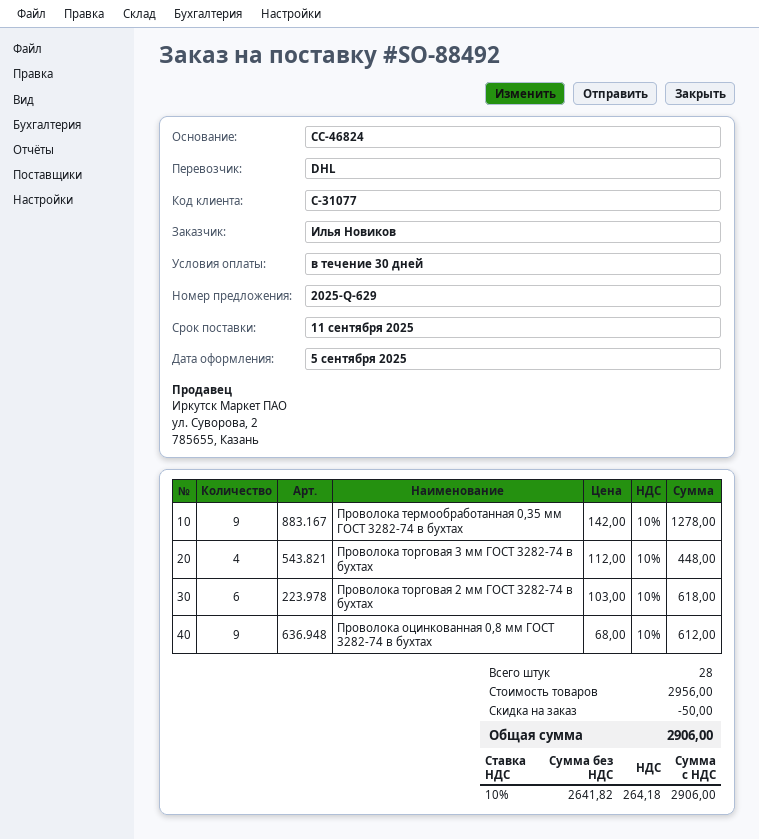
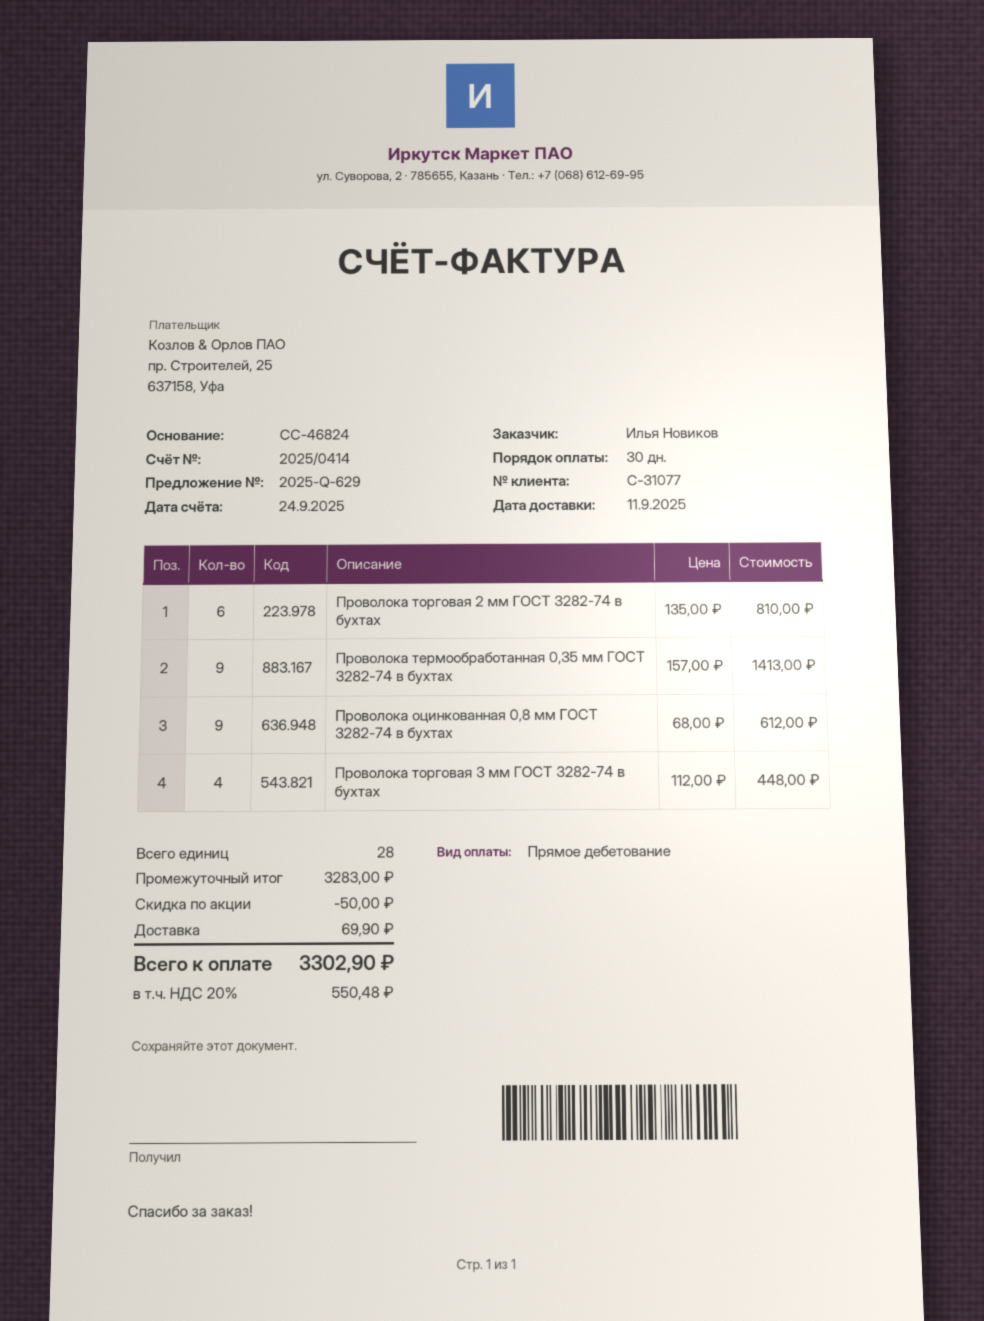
Проволока термообработанная 0,35 мм ГОСТ 3282-74 в бухтах: 9 x 142.00 = 1278.00 -> 9 x 157.00 = 1413.00
Проволока торговая 2 мм ГОСТ 3282-74 в бухтах: 6 x 103.00 = 618.00 -> 6 x 135.00 = 810.00
subtotal: 2956.00 -> 3283.00
shipping: none -> 69.90
tax: 10% = 264.18 -> 20% = 550.48
total: 2906.00 -> 3302.90

